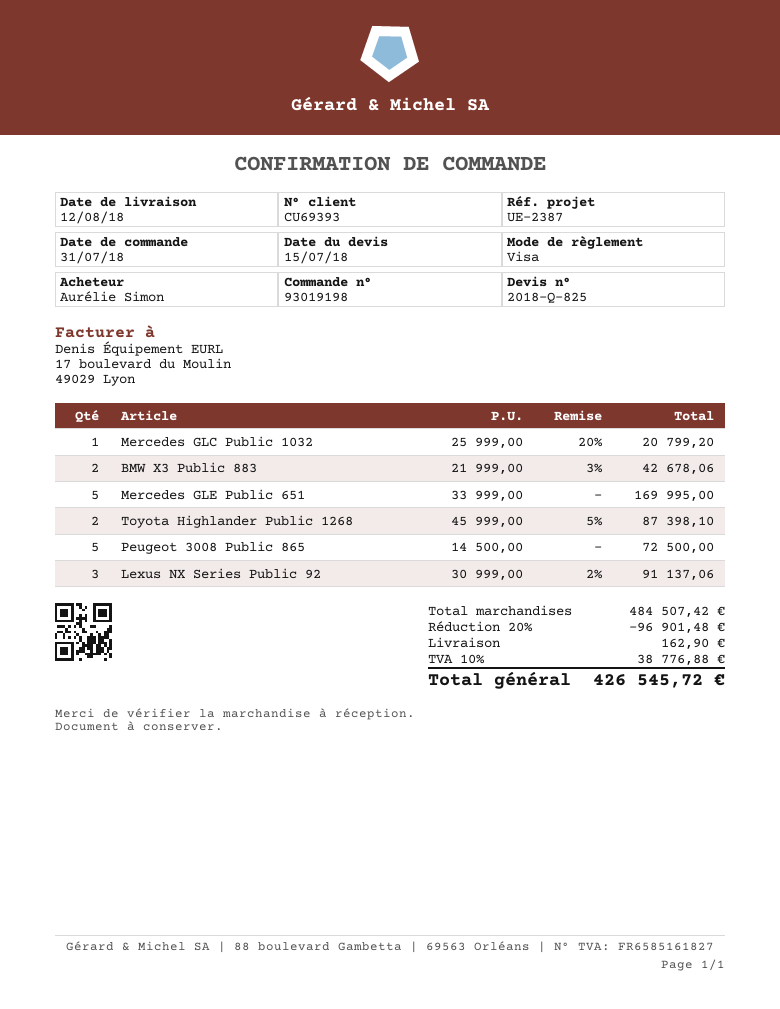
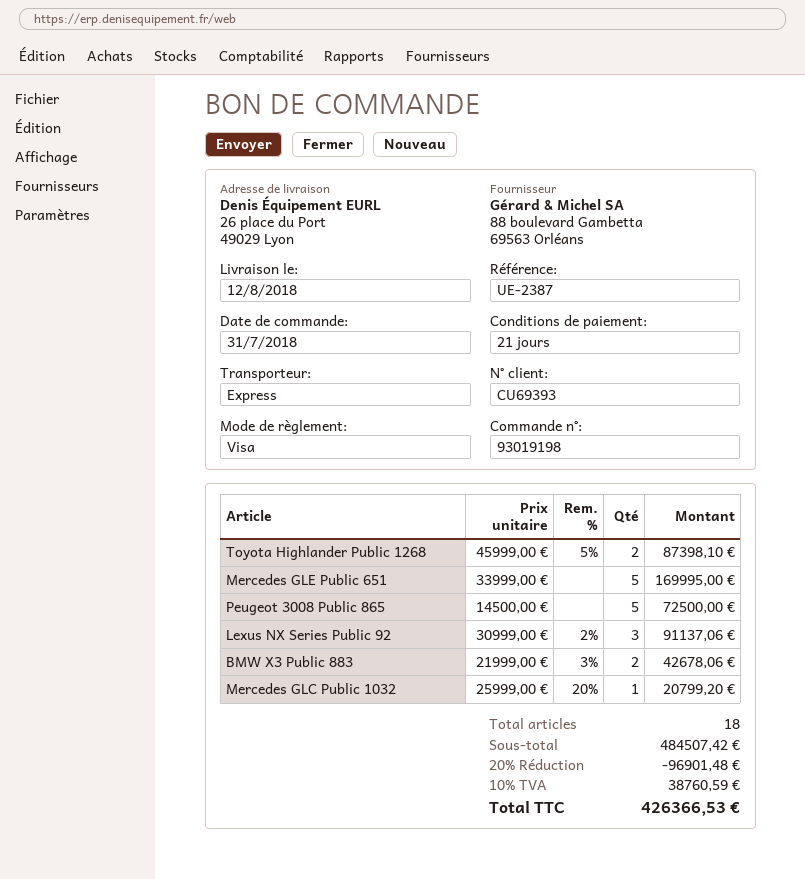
shipping: 162.90 -> none
tax: 10% = 38776.88 -> 10% = 38760.59
total: 426545.72 -> 426366.53

